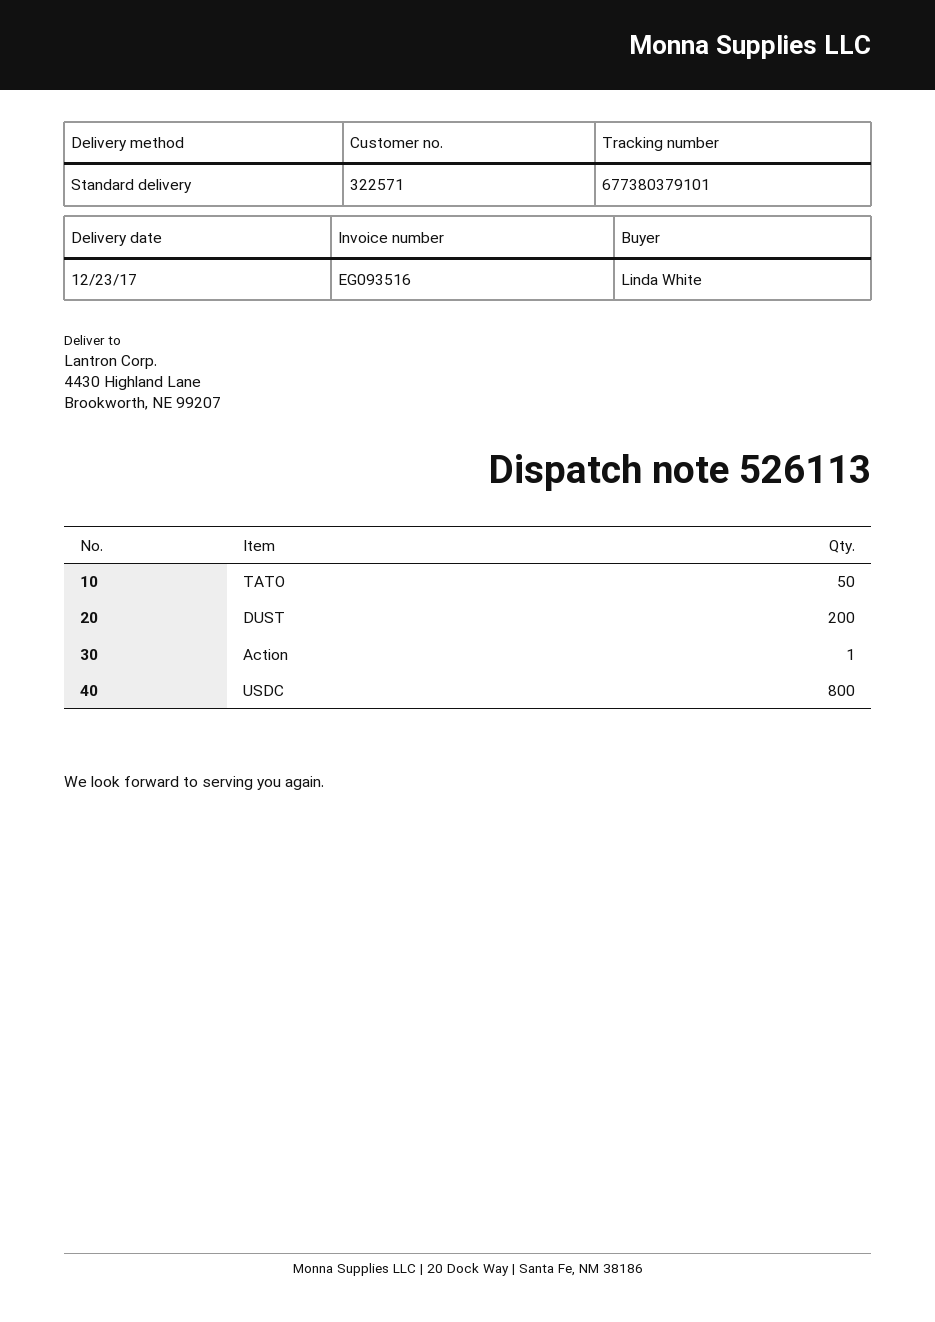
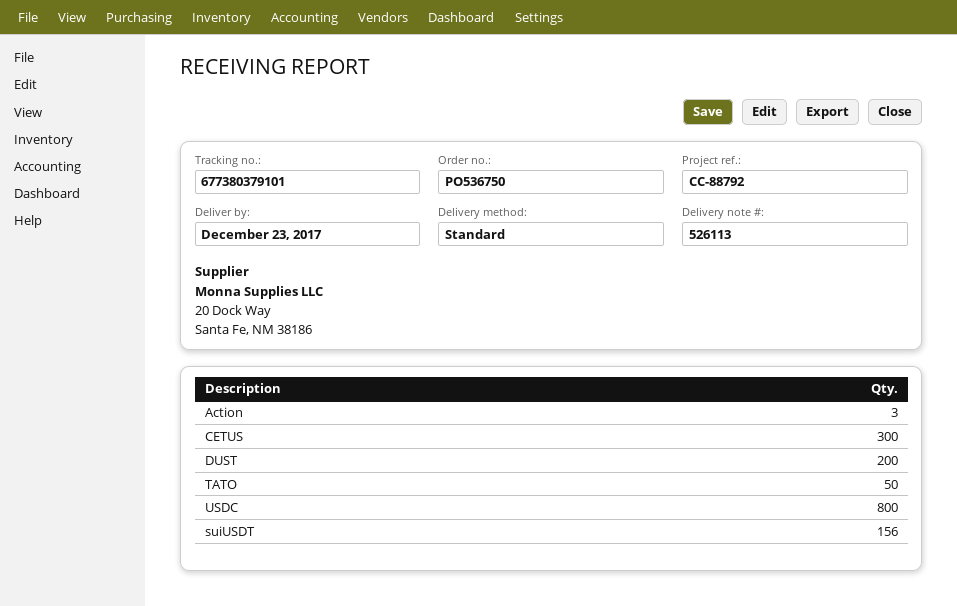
Action: 1 -> 3
CETUS: none -> 300
suiUSDT: none -> 156

